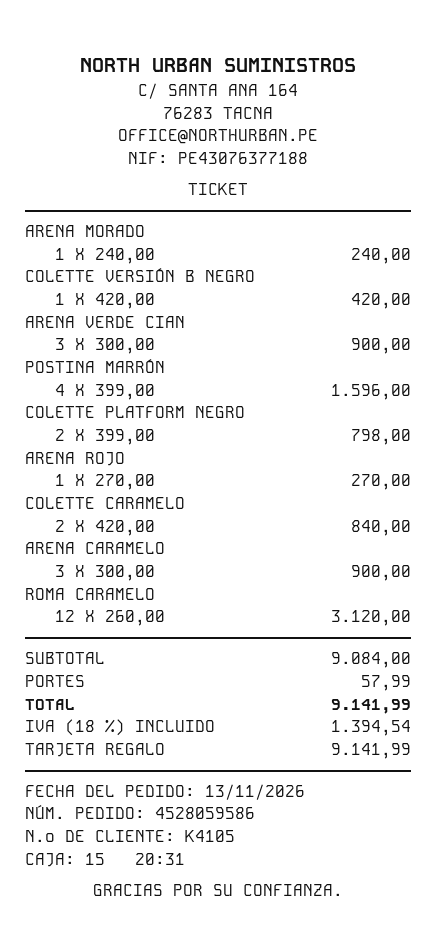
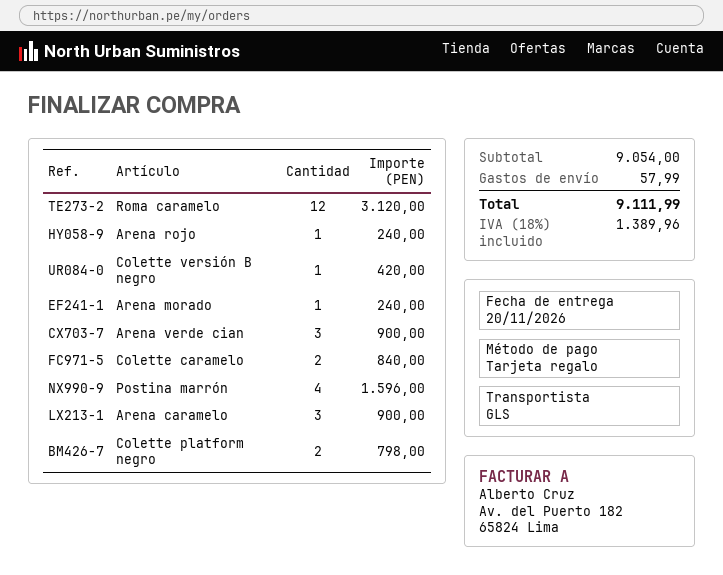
ARENA ROJO: 1 for 270.00 -> 1 for 240.00
subtotal: 9084.00 -> 9054.00
tax: 18% = 1394.54 -> 18% = 1389.96
total: 9141.99 -> 9111.99

